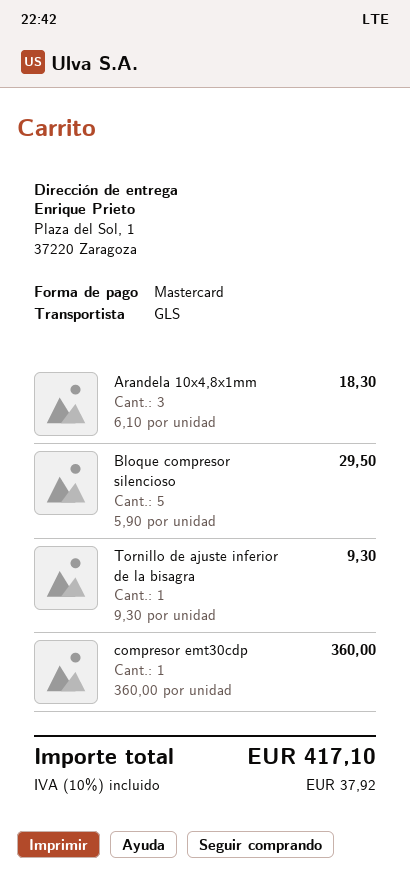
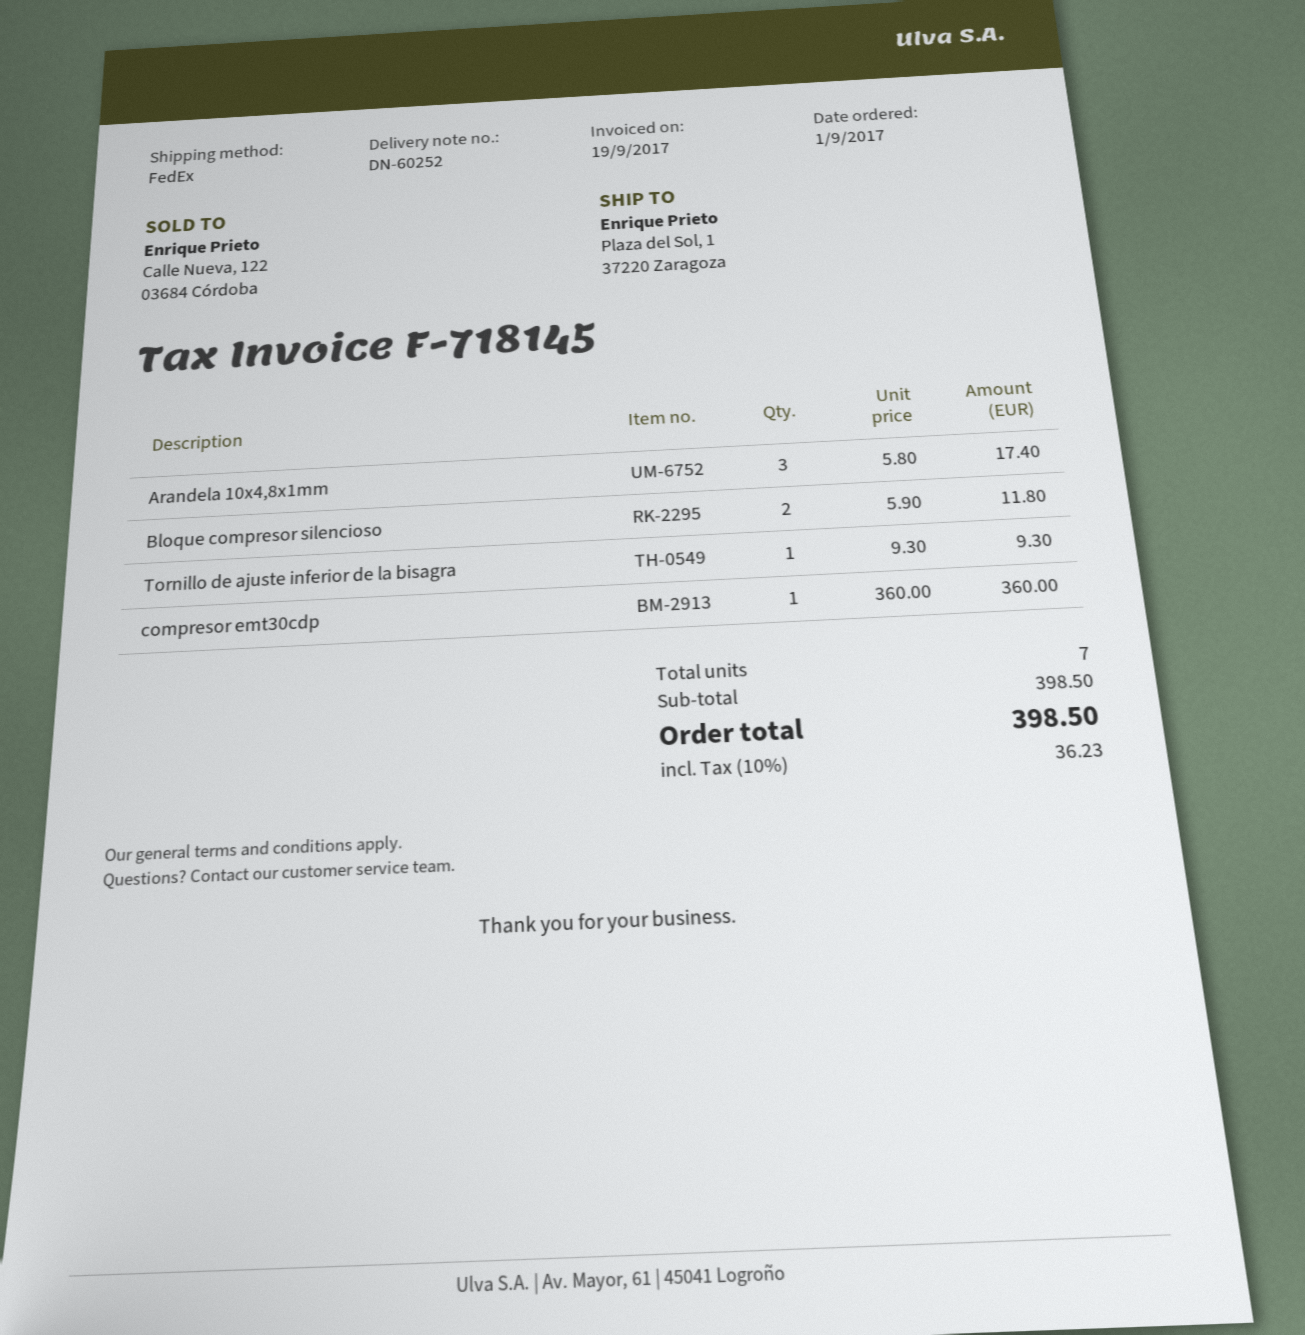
shipping method: GLS -> FedEx
Arandela 10x4,8x1mm: 3 x 6.10 = 18.30 -> 3 x 5.80 = 17.40
Bloque compresor silencioso: 5 x 5.90 = 29.50 -> 2 x 5.90 = 11.80
tax: 10% = 37.92 -> 10% = 36.23
total: 417.10 -> 398.50

